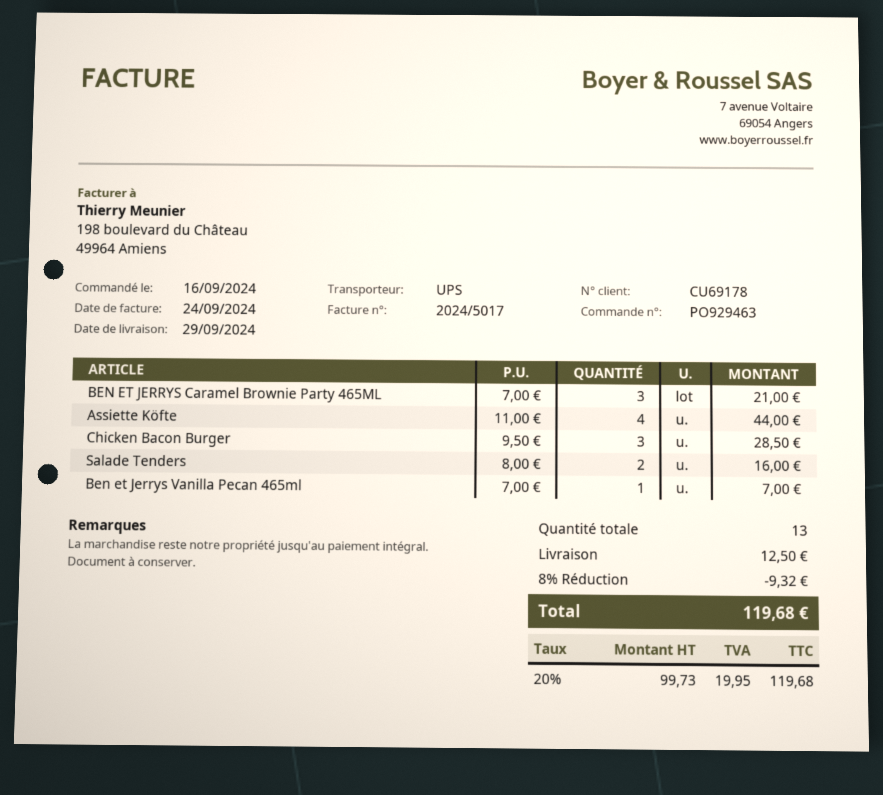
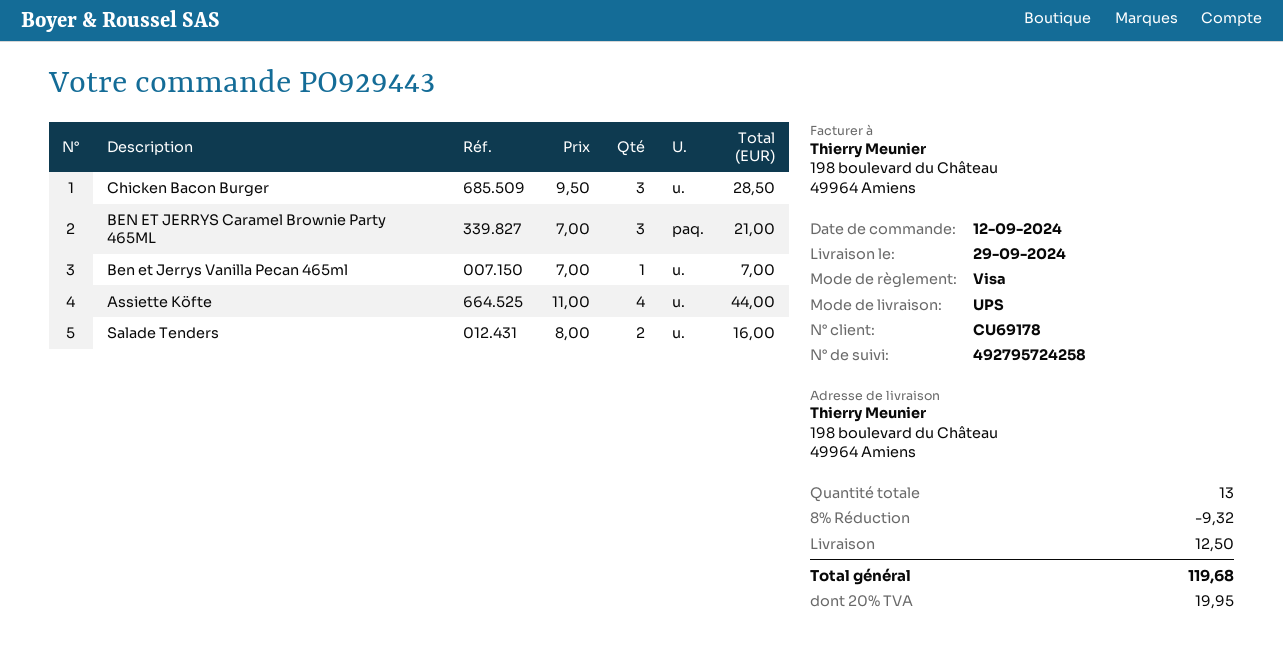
order number: PO929463 -> PO929443
order date: 2024-09-16 -> 2024-09-12

